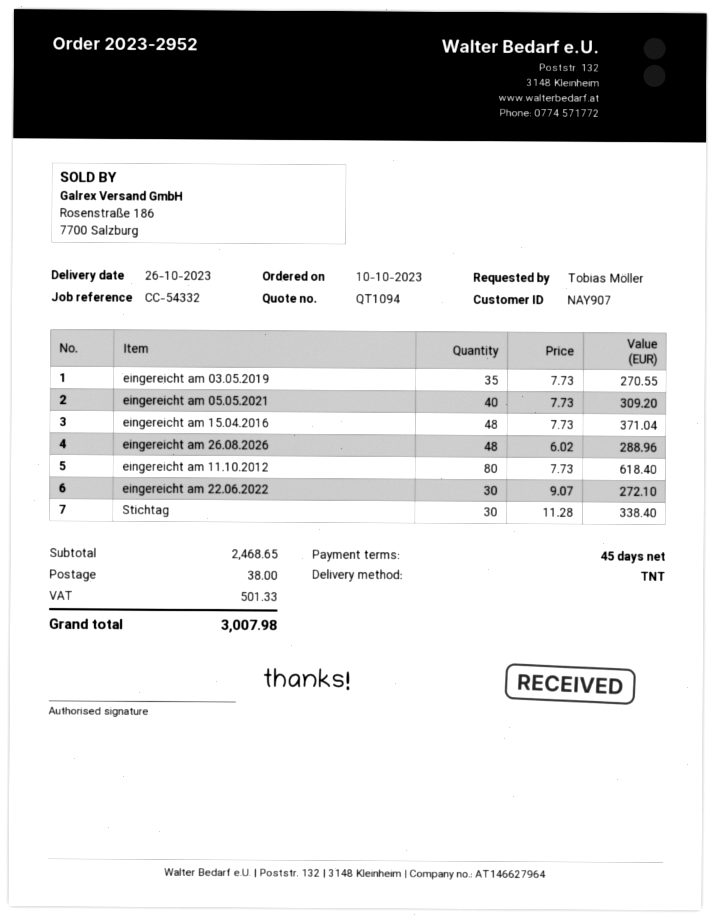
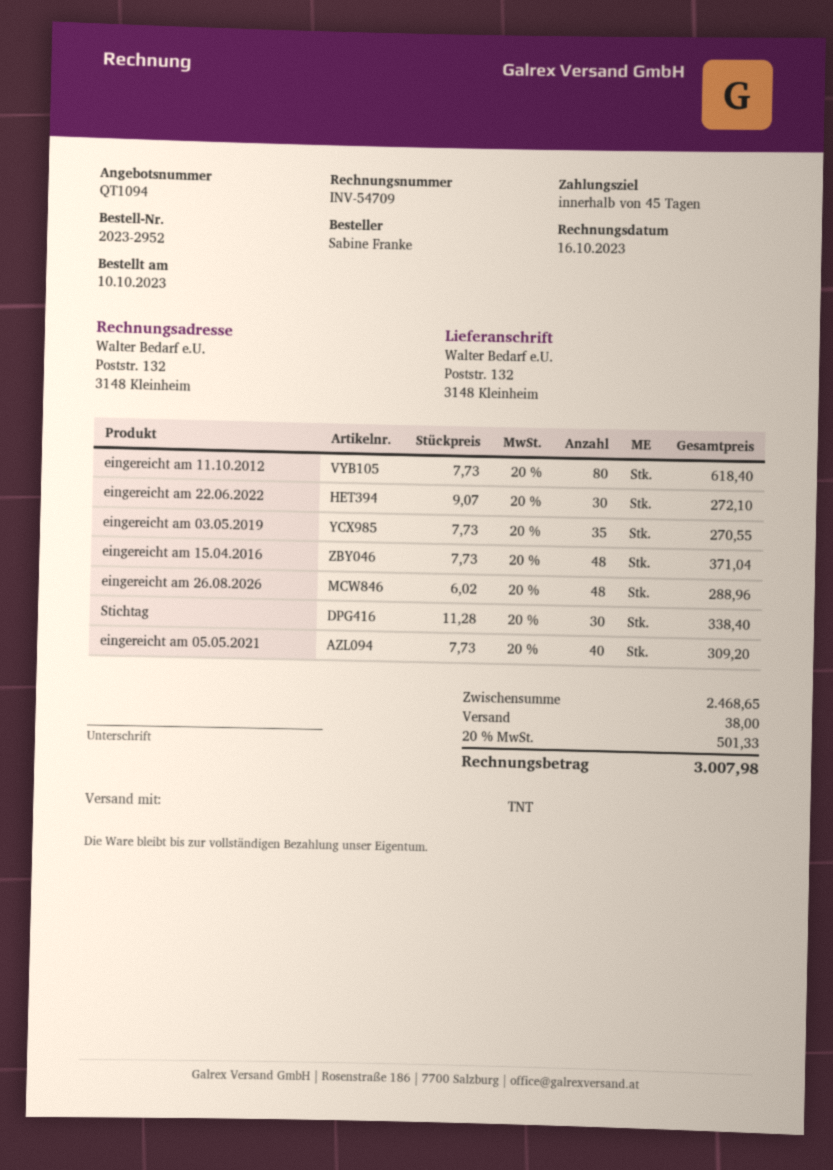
ordered by: Tobias Möller -> Sabine Franke

